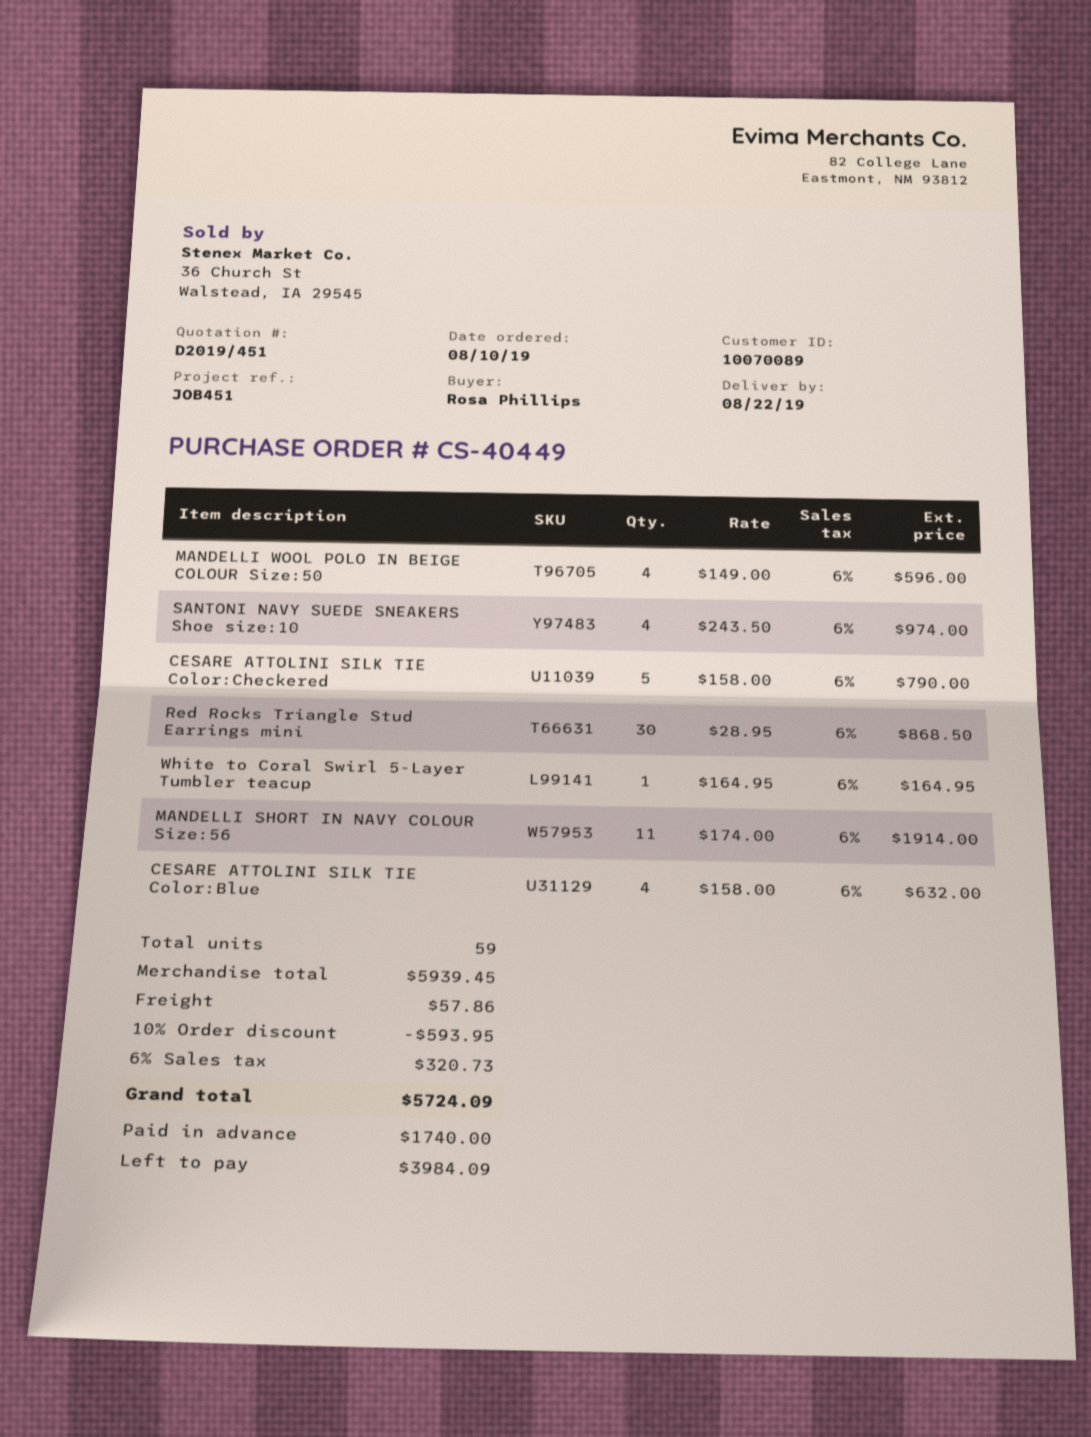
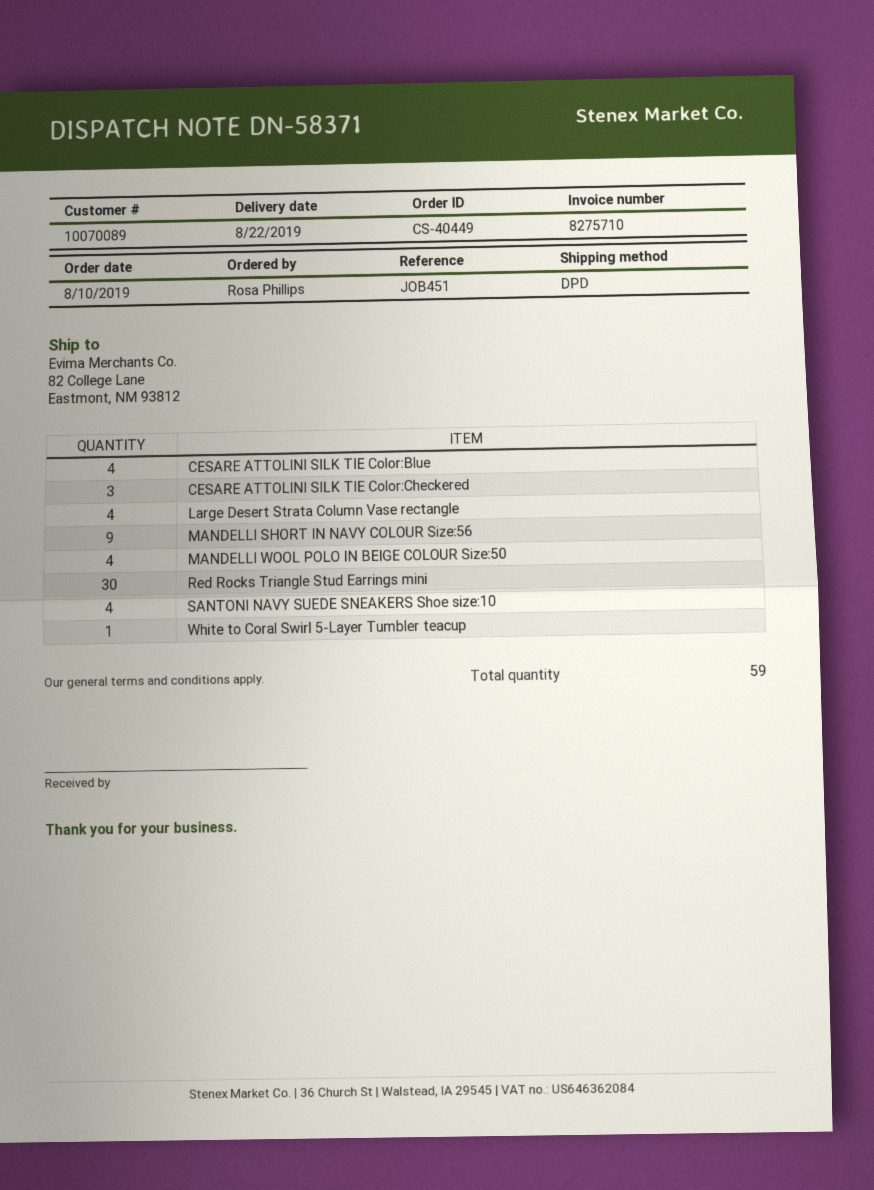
CESARE ATTOLINI SILK TIE Color:Checkered: 5 -> 3
MANDELLI SHORT IN NAVY COLOUR Size:56: 11 -> 9
Large Desert Strata Column Vase rectangle: none -> 4

